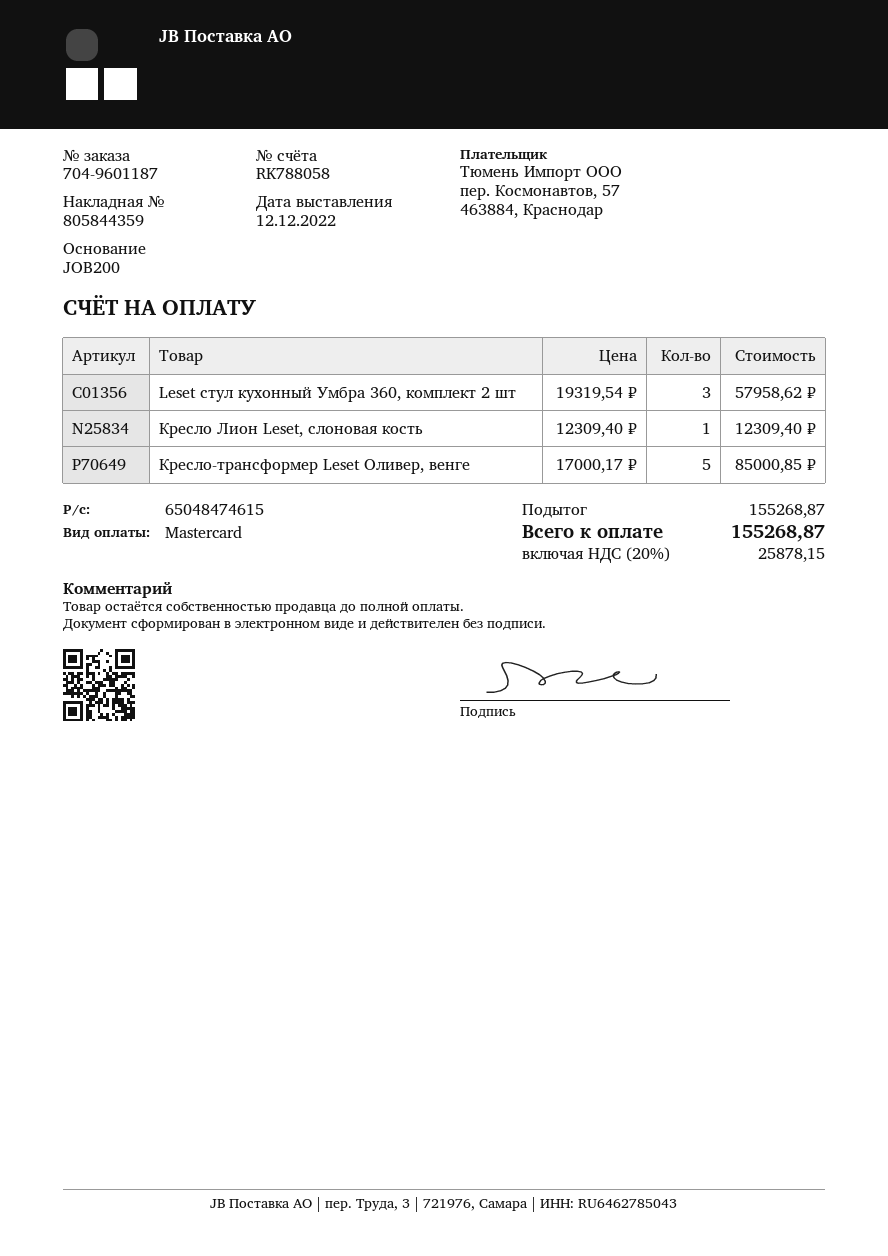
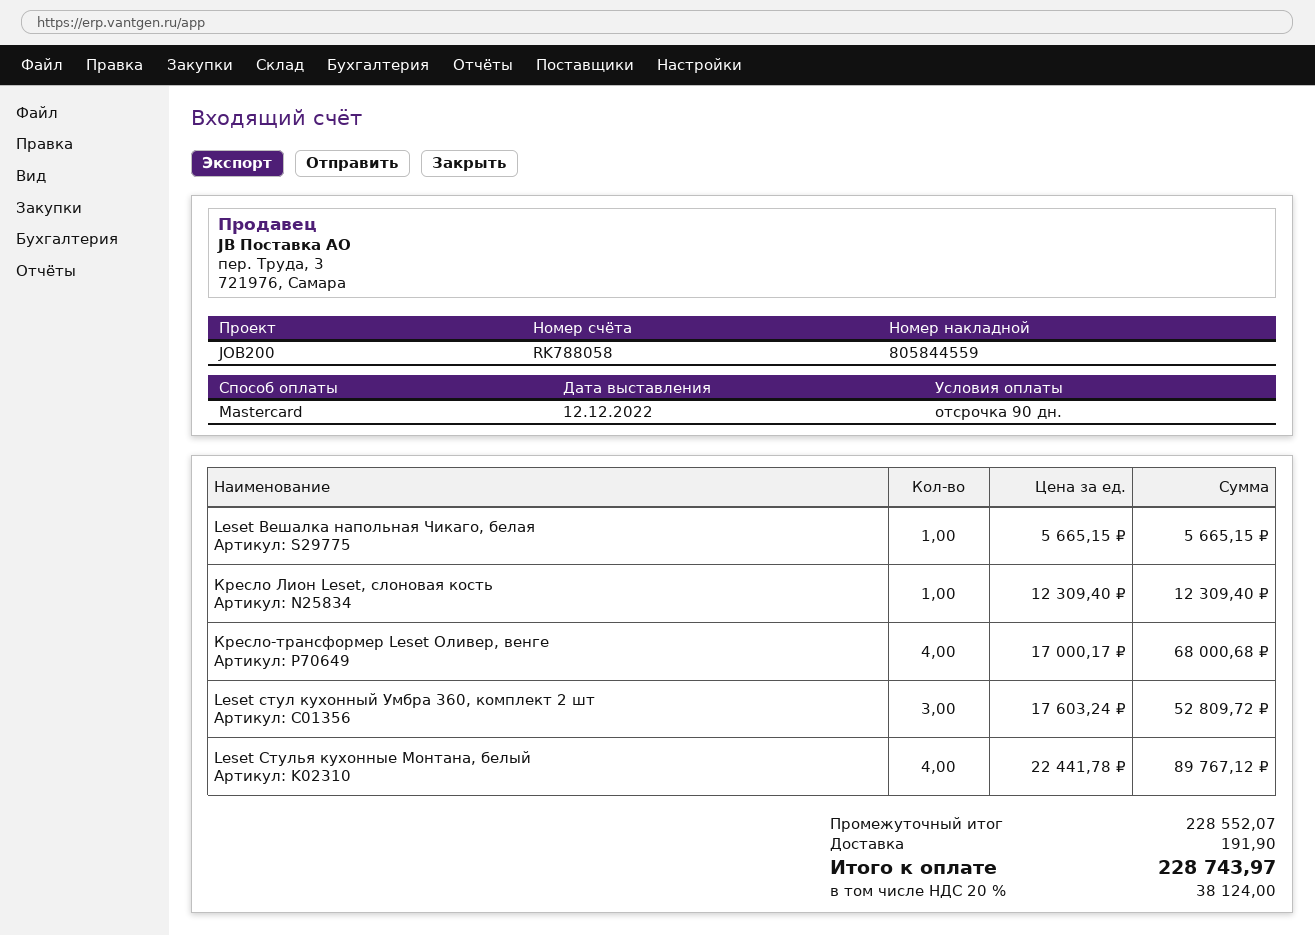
delivery note number: 805844359 -> 805844559
Leset стул кухонный Умбра 360, комплект 2 шт: 3 x 19319.54 = 57958.62 -> 3 x 17603.24 = 52809.72
Кресло-трансформер Leset Оливер, венге: 5 x 17000.17 = 85000.85 -> 4 x 17000.17 = 68000.68
Leset Вешалка напольная Чикаго, белая: none -> 1 x 5665.15 = 5665.15
Leset Стулья кухонные Монтана, белый: none -> 4 x 22441.78 = 89767.12
subtotal: 155268.87 -> 228552.07
shipping: none -> 191.90
tax: 20% = 25878.15 -> 20% = 38124.00
total: 155268.87 -> 228743.97

